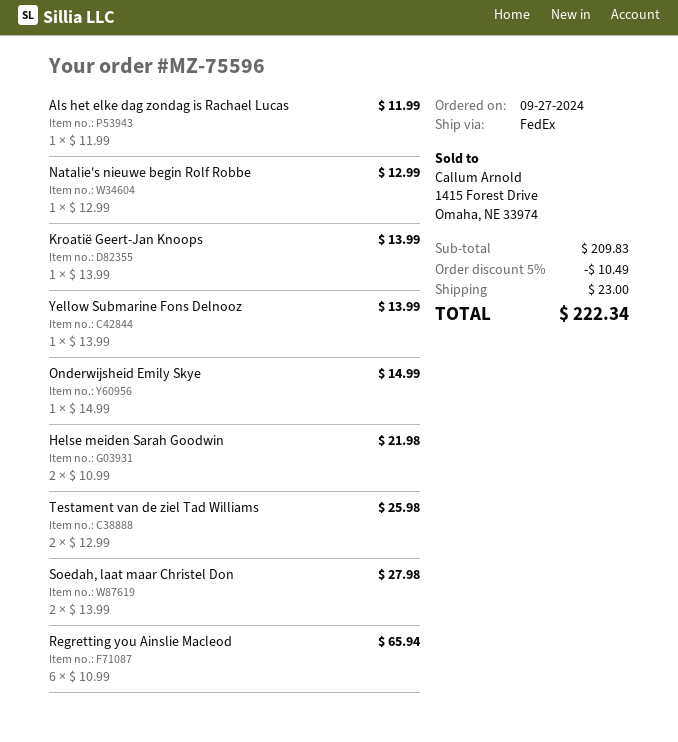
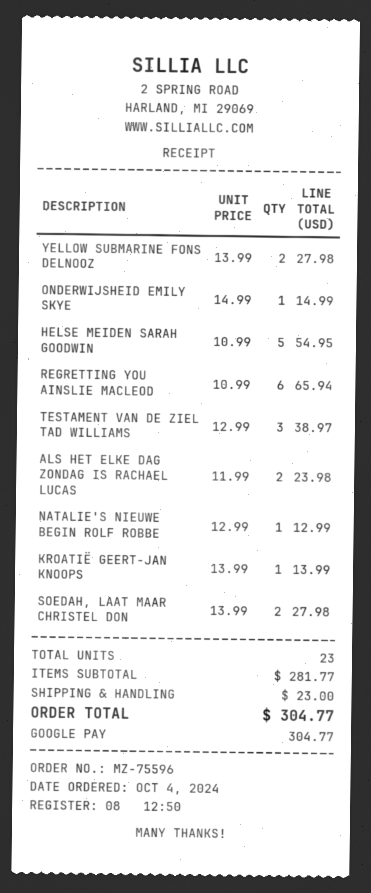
order date: 2024-09-27 -> 2024-10-04
Als het elke dag zondag is Rachael Lucas: 1 x 11.99 = 11.99 -> 2 x 11.99 = 23.98
Yellow Submarine Fons Delnooz: 1 x 13.99 = 13.99 -> 2 x 13.99 = 27.98
Helse meiden Sarah Goodwin: 2 x 10.99 = 21.98 -> 5 x 10.99 = 54.95
Testament van de ziel Tad Williams: 2 x 12.99 = 25.98 -> 3 x 12.99 = 38.97
subtotal: 209.83 -> 281.77
discount: 5% = 10.49 -> none
total: 222.34 -> 304.77

